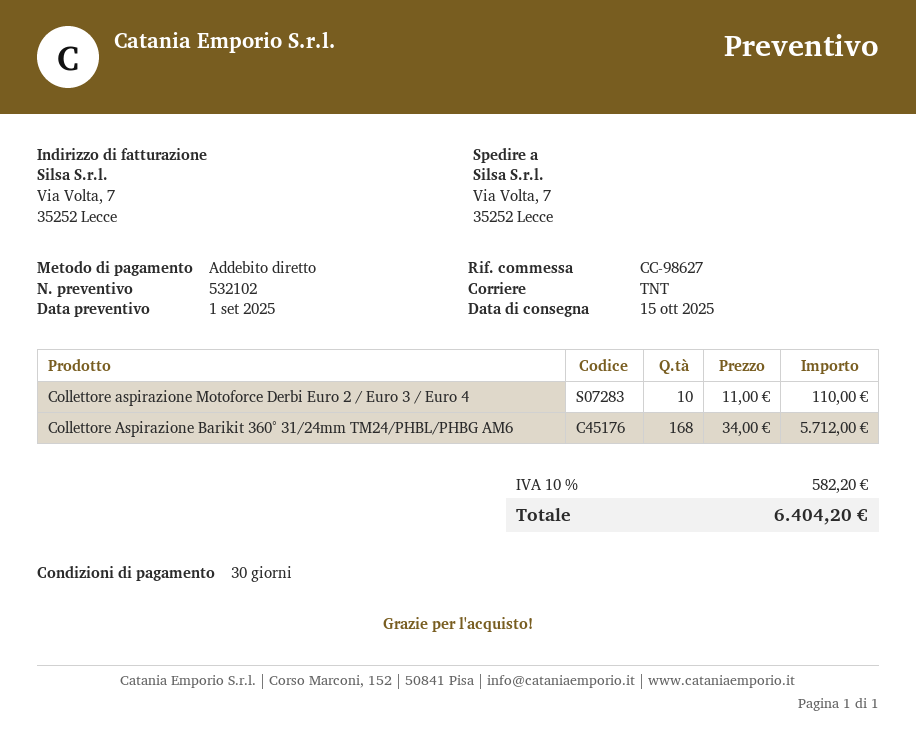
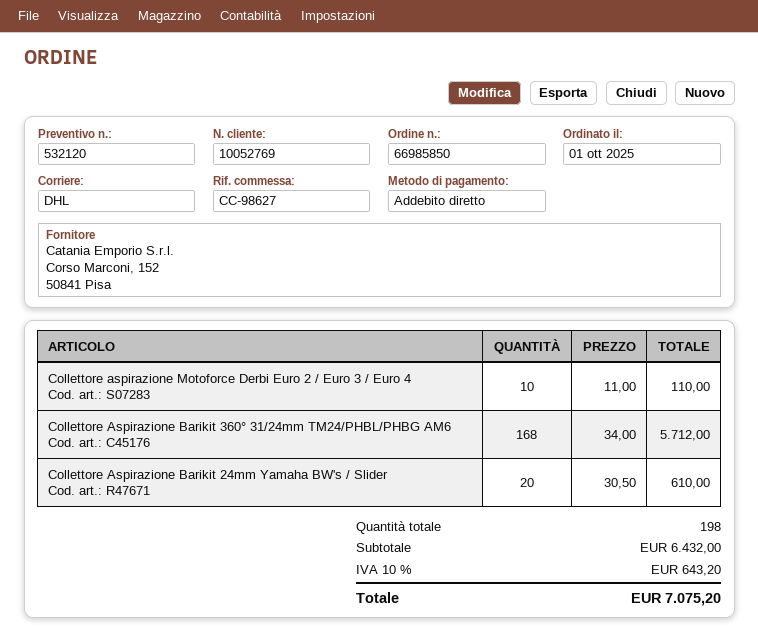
quote number: 532102 -> 532120
shipping method: TNT -> DHL
Collettore Aspirazione Barikit 24mm Yamaha BW's / Slider: none -> 20 x 30.50 = 610.00
tax: 10% = 582.20 -> 10% = 643.20
total: 6404.20 -> 7075.20

